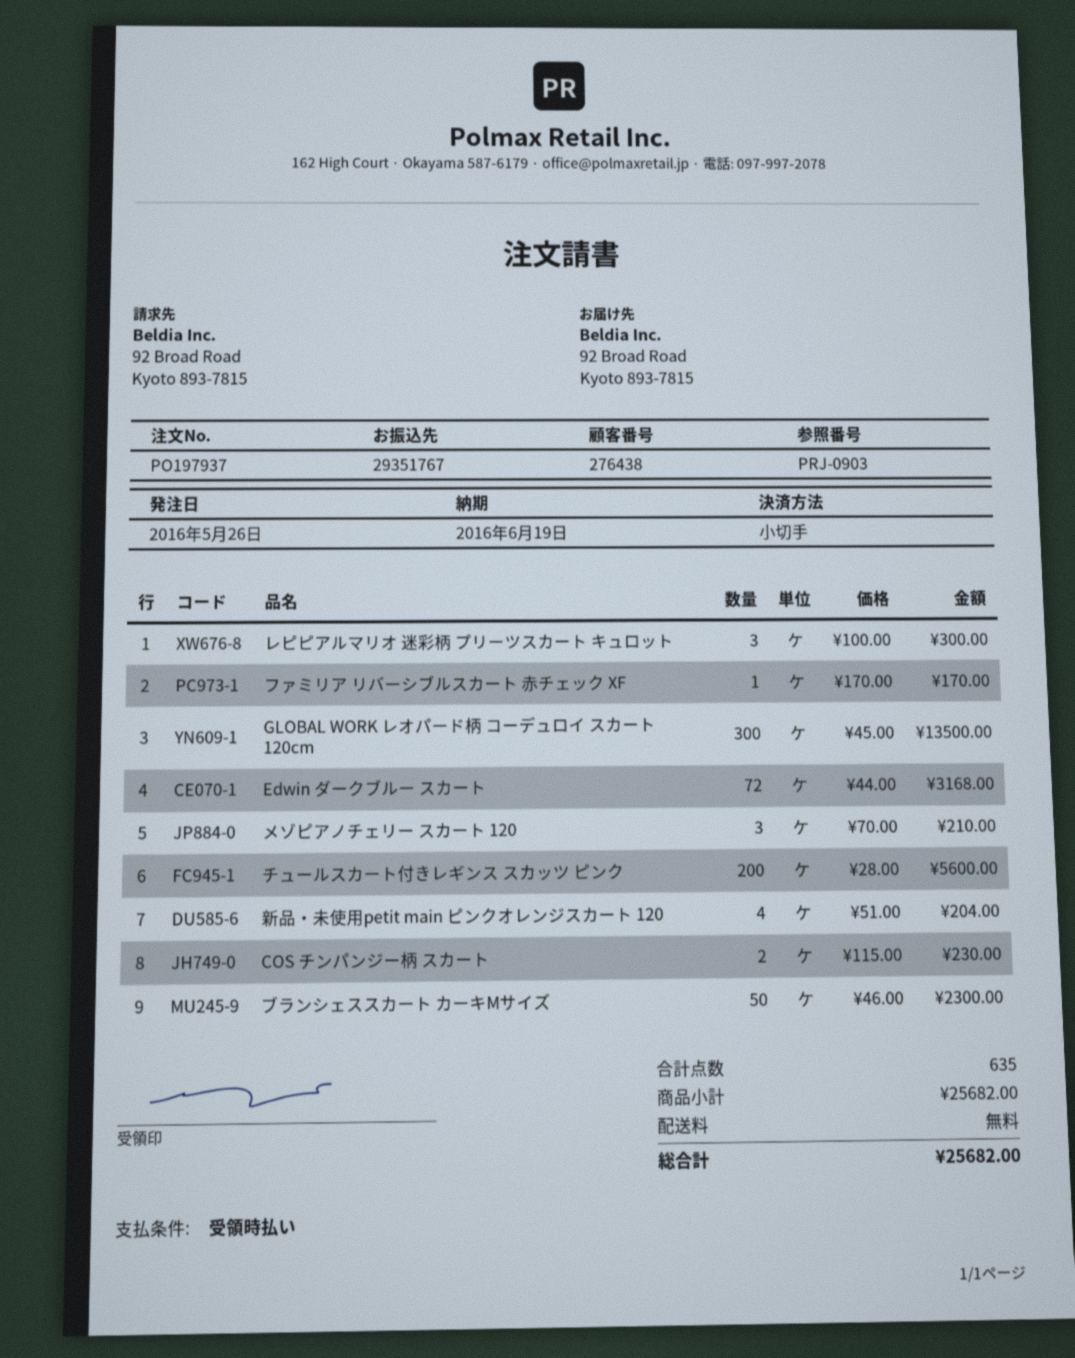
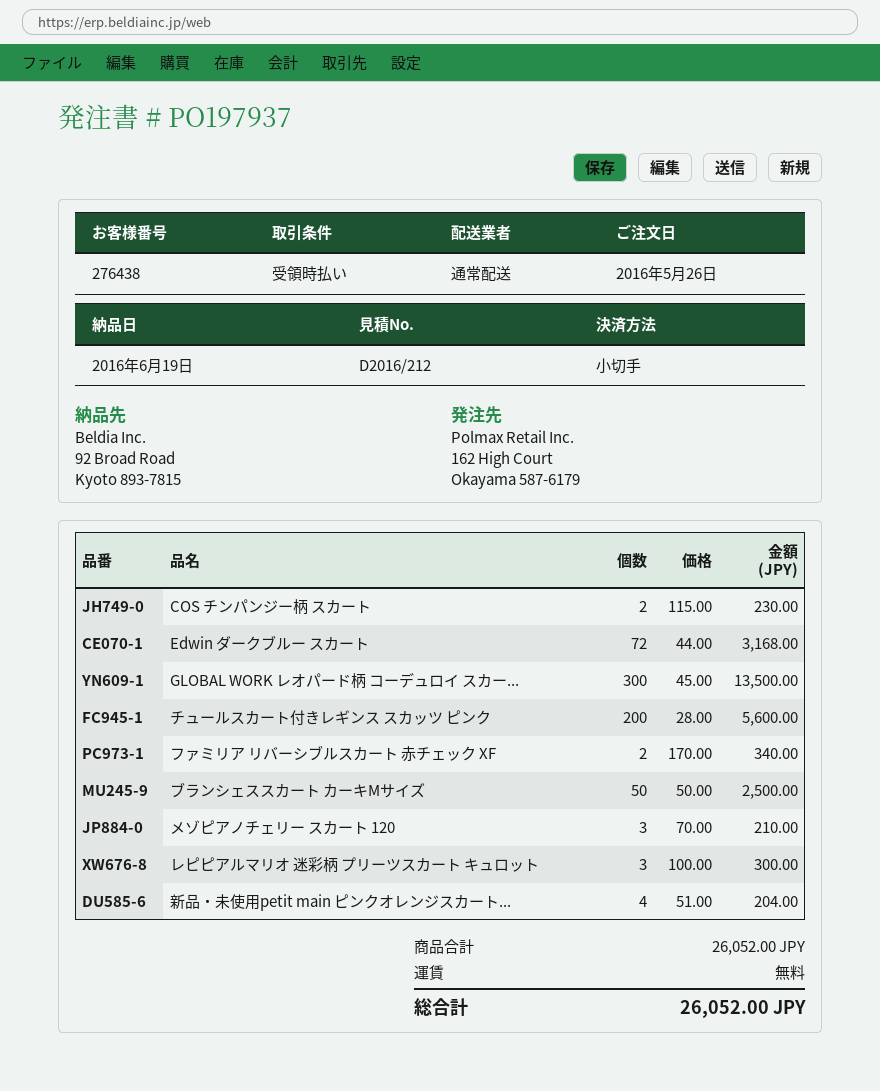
ファミリア リバーシブルスカート 赤チェック XF: 1 x 170.00 = 170.00 -> 2 x 170.00 = 340.00
ブランシェススカート カーキMサイズ: 50 x 46.00 = 2300.00 -> 50 x 50.00 = 2500.00
subtotal: 25682.00 -> 26052.00
total: 25682.00 -> 26052.00

